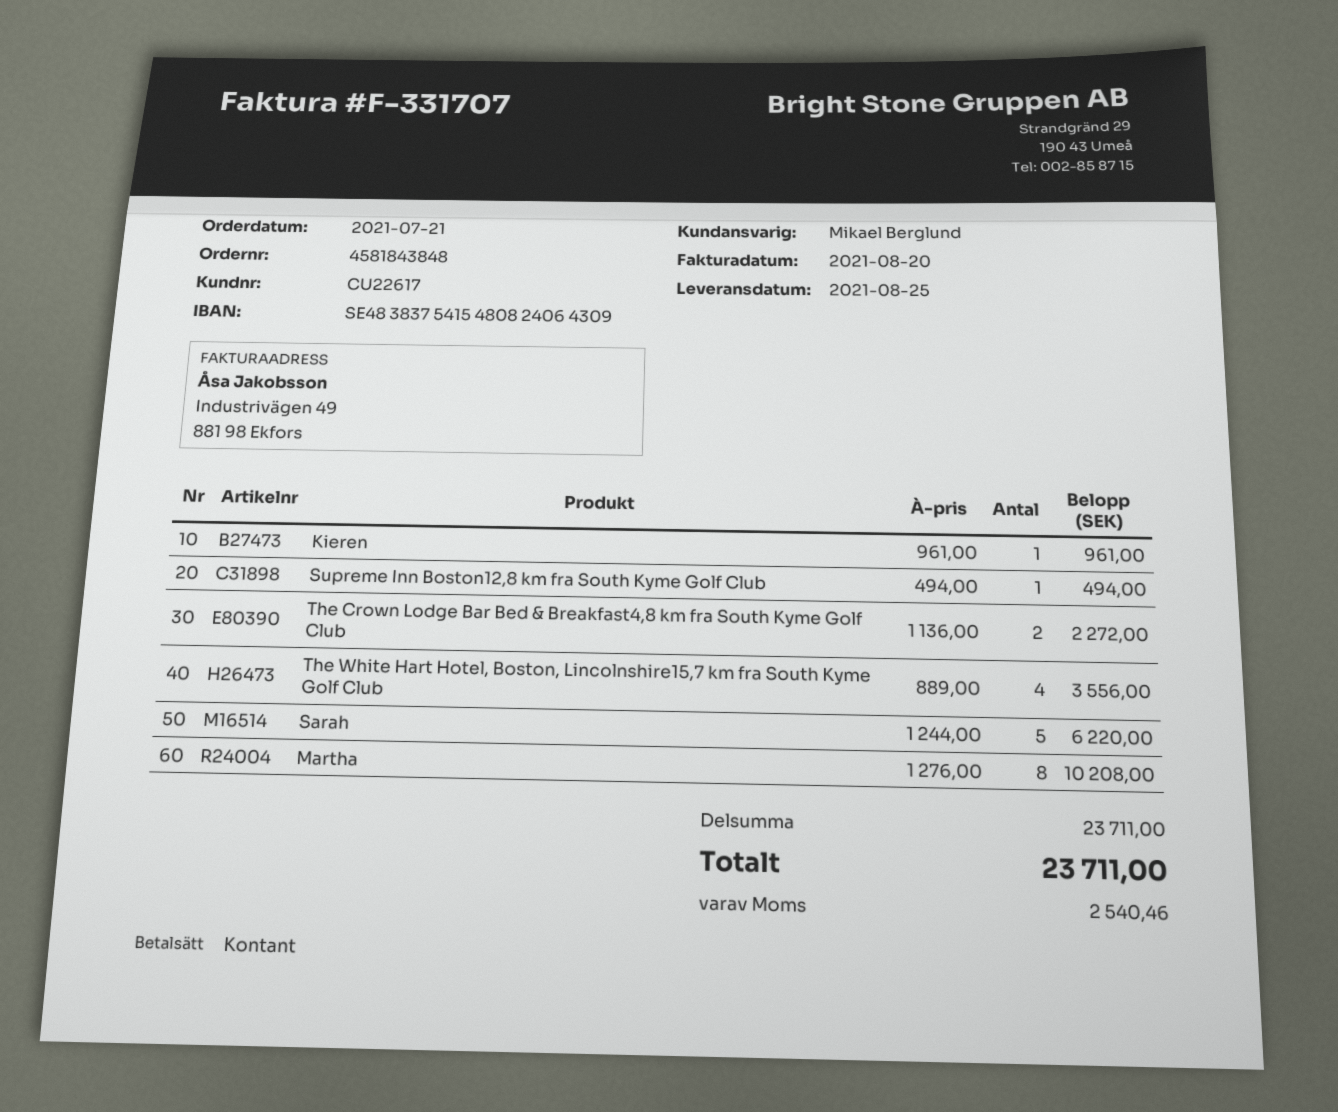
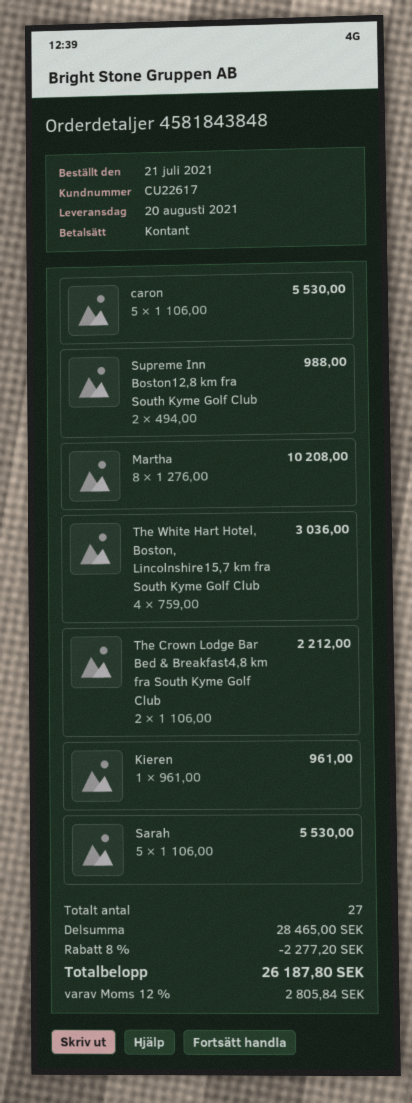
delivery date: 2021-08-25 -> 2021-08-20
Supreme Inn Boston12,8 km fra South Kyme Golf Club: 1 x 494.00 = 494.00 -> 2 x 494.00 = 988.00
The Crown Lodge Bar Bed & Breakfast4,8 km fra South Kyme Golf Club: 2 x 1136.00 = 2272.00 -> 2 x 1106.00 = 2212.00
The White Hart Hotel, Boston, Lincolnshire15,7 km fra South Kyme Golf Club: 4 x 889.00 = 3556.00 -> 4 x 759.00 = 3036.00
Sarah: 5 x 1244.00 = 6220.00 -> 5 x 1106.00 = 5530.00
caron: none -> 5 x 1106.00 = 5530.00
subtotal: 23711.00 -> 28465.00
discount: none -> 8% = 2277.20
tax: 2540.46 -> 2805.84
total: 23711.00 -> 26187.80

